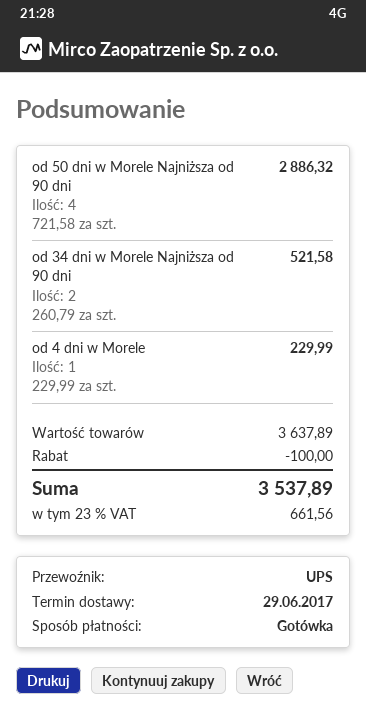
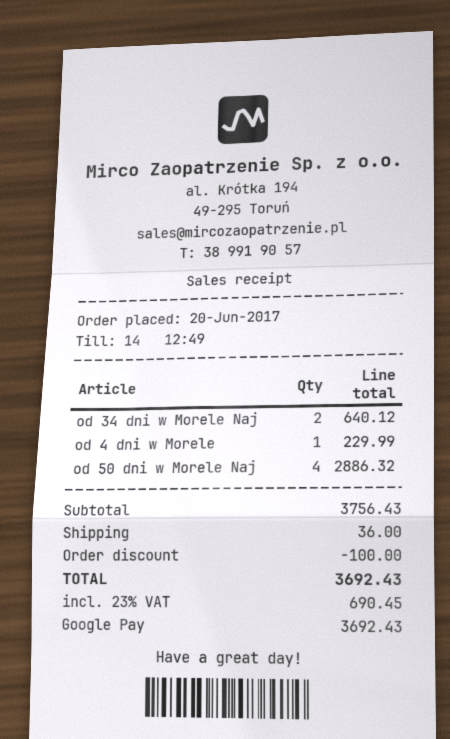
payment method: cash -> Google Pay
od 34 dni w Morele Najniższa od 90 dni: 2 for 521.58 -> 2 for 640.12
subtotal: 3637.89 -> 3756.43
shipping: none -> 36.00
tax: 23% = 661.56 -> 23% = 690.45
total: 3537.89 -> 3692.43

